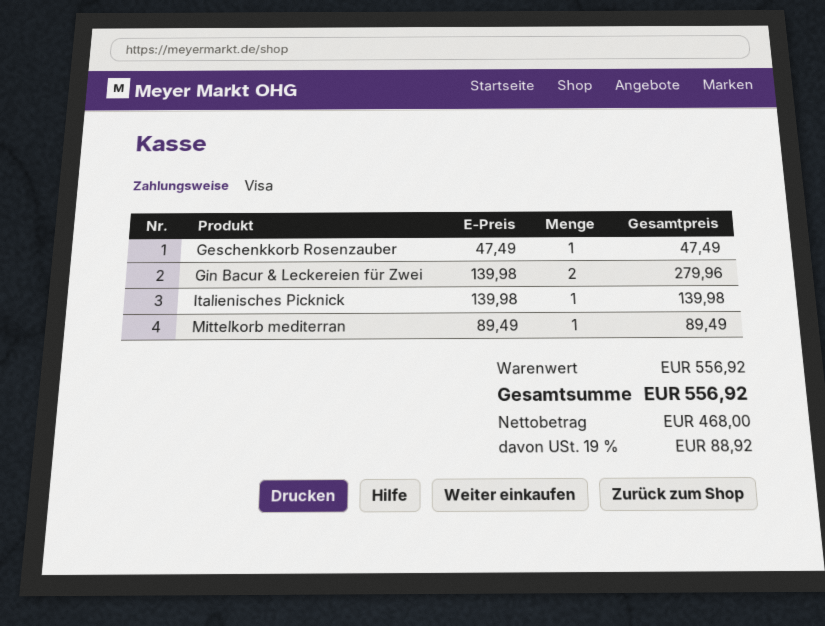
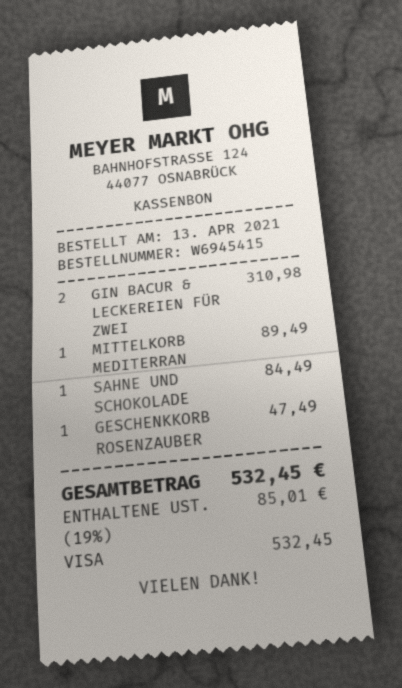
Gin Bacur & Leckereien für Zwei: 2 for 279.96 -> 2 for 310.98
Italienisches Picknick: 1 for 139.98 -> none
SAHNE UND SCHOKOLADE: none -> 1 for 84.49
tax: 19% = 88.92 -> 19% = 85.01
total: 556.92 -> 532.45

